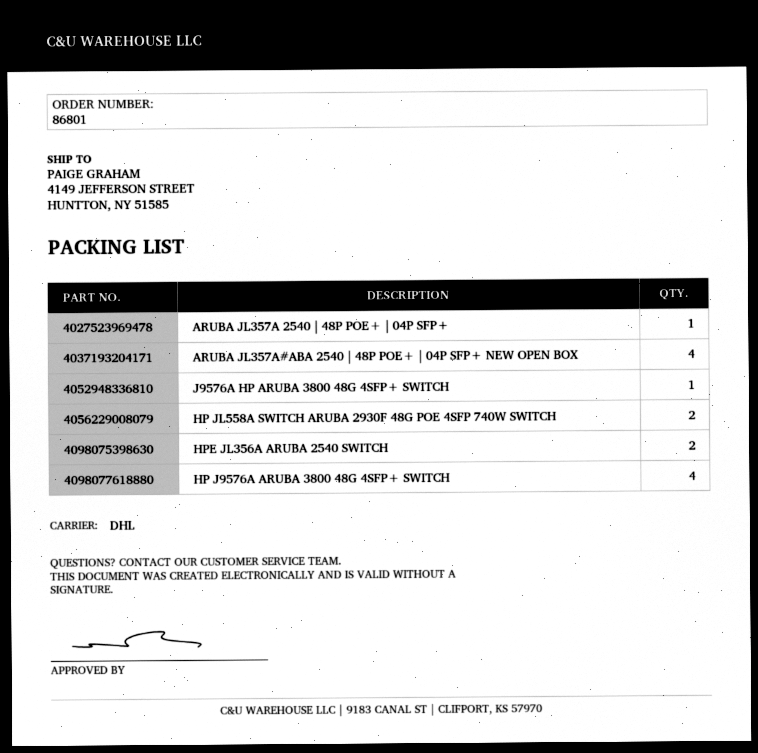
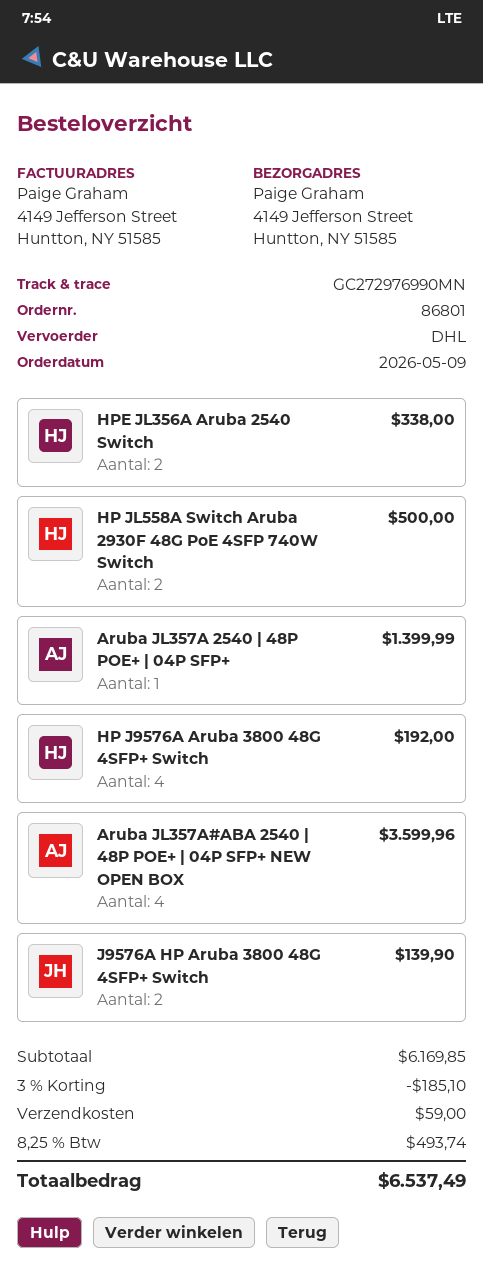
J9576A HP ARUBA 3800 48G 4SFP+ SWITCH: 1 -> 2

